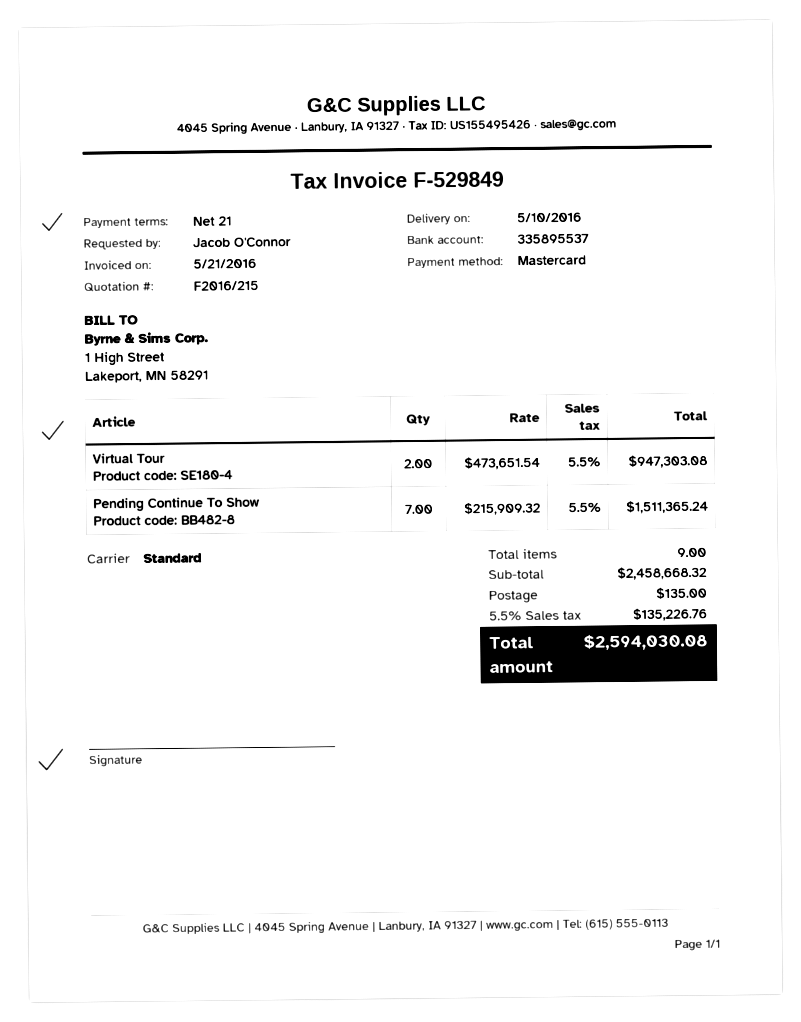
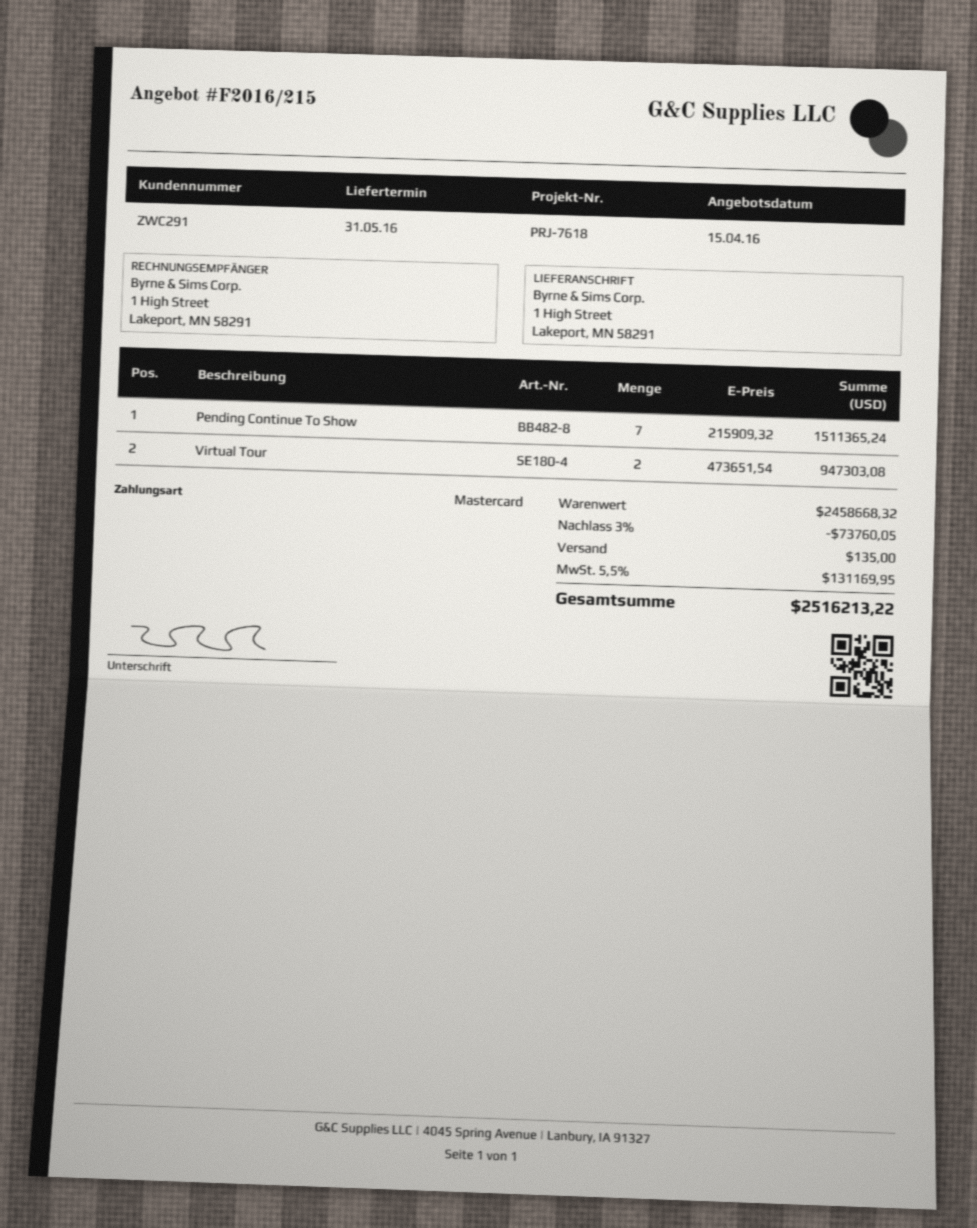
delivery date: 2016-05-10 -> 2016-05-31
discount: none -> 3% = 73760.05
tax: 5.5% = 135226.76 -> 5.5% = 131169.95
total: 2594030.08 -> 2516213.22

